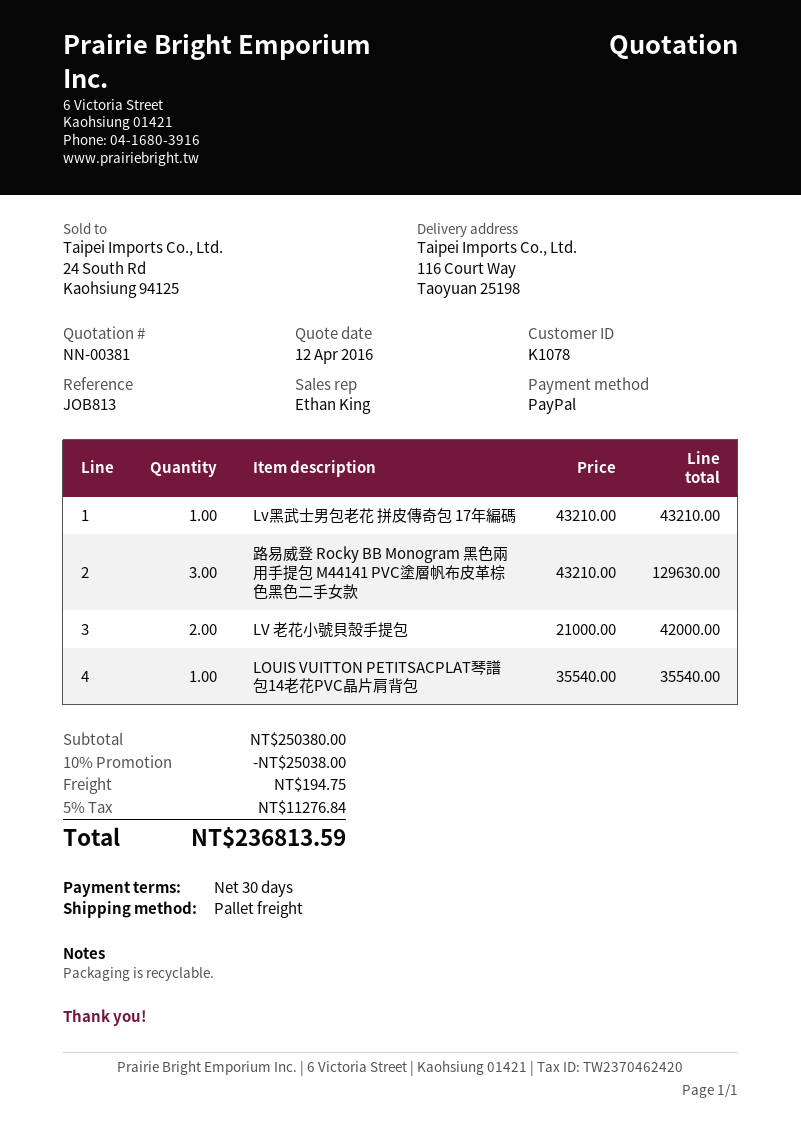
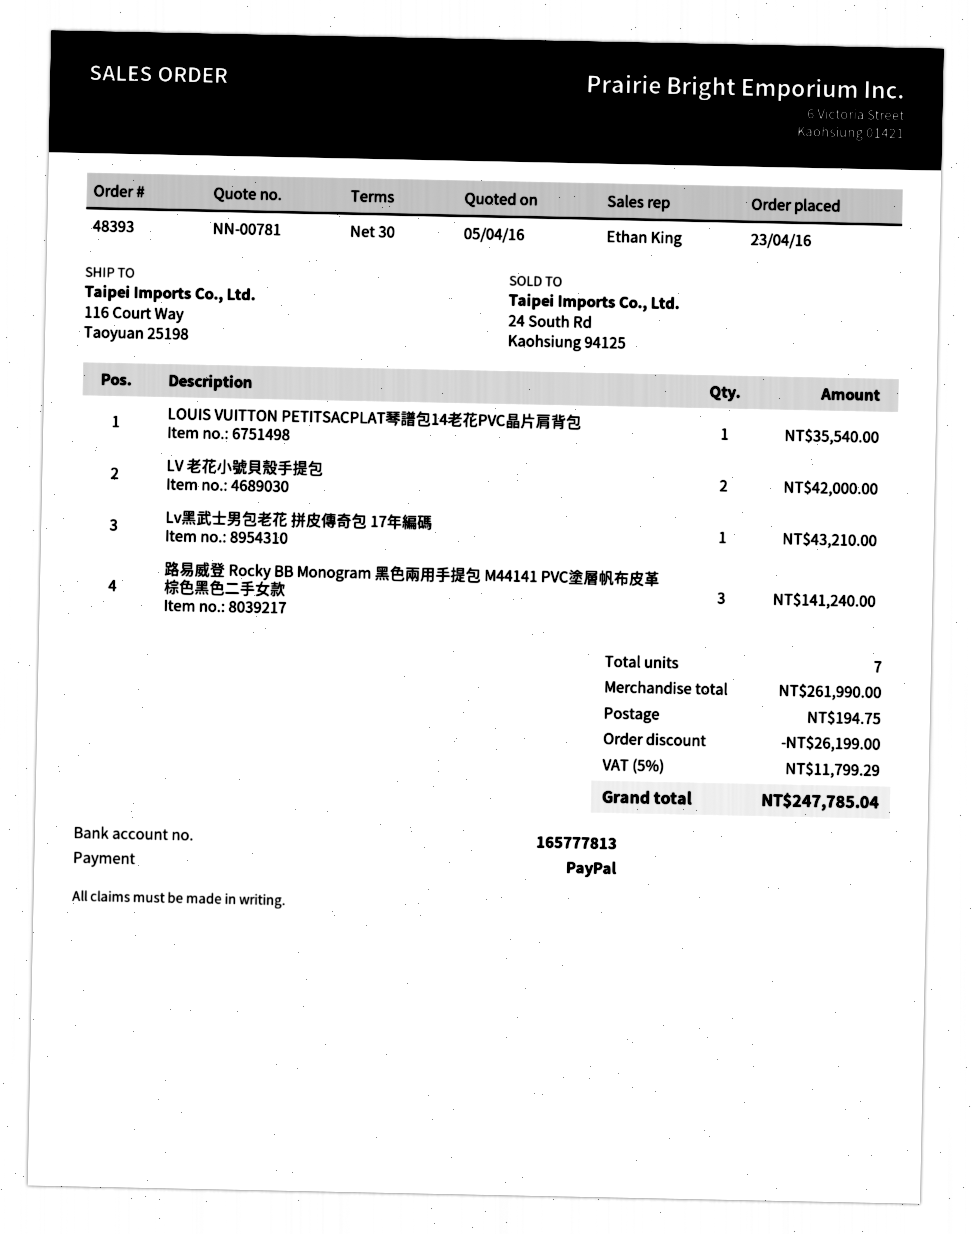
quote number: NN-00381 -> NN-00781
quote date: 2016-04-12 -> 2016-04-05
路易威登 Rocky BB Monogram 黑色兩用手提包 M44141 PVC塗層帆布皮革棕色黑色二手女款: 3 for 129630.00 -> 3 for 141240.00
subtotal: 250380.00 -> 261990.00
discount: 25038.00 -> 26199.00
tax: 5% = 11276.84 -> 5% = 11799.29
total: 236813.59 -> 247785.04

